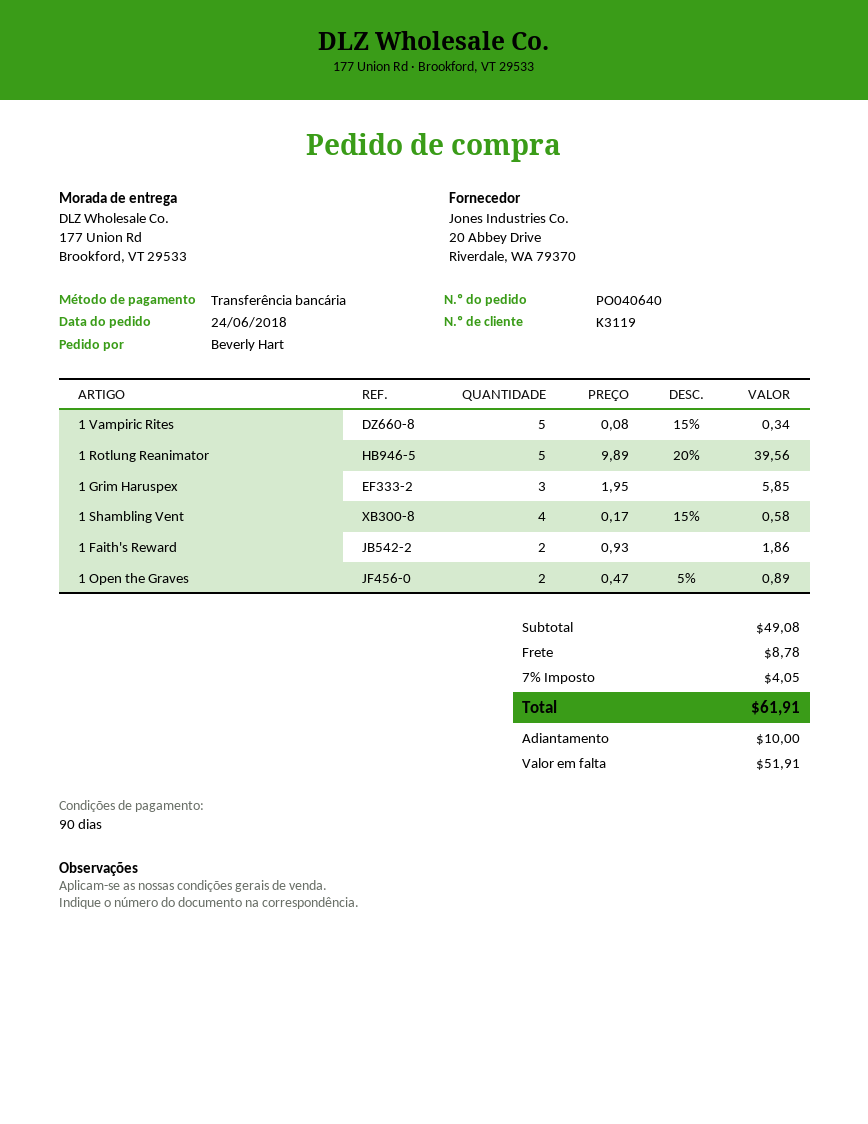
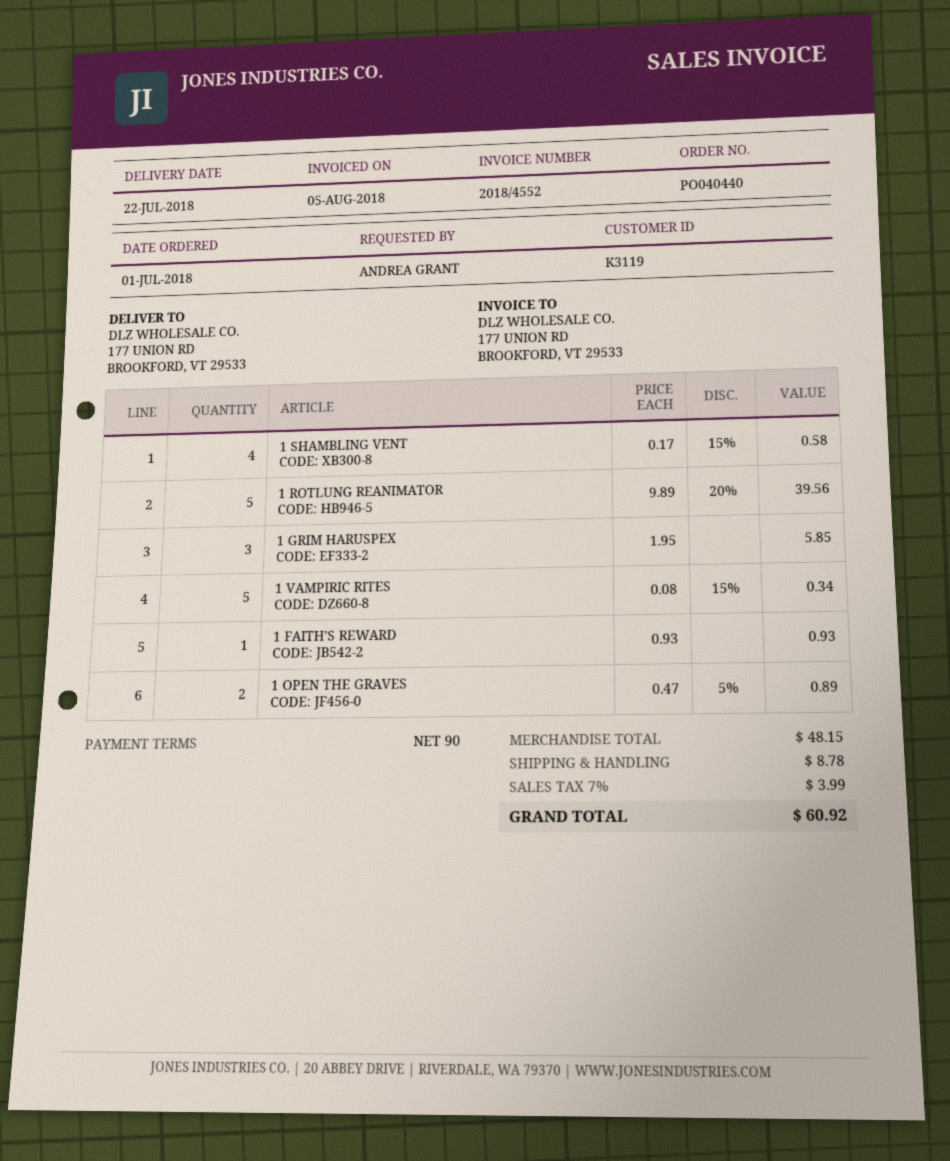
order number: PO040640 -> PO040440
order date: 2018-06-24 -> 2018-07-01
ordered by: Beverly Hart -> ANDREA GRANT
1 Faith's Reward: 2 x 0.93 = 1.86 -> 1 x 0.93 = 0.93
subtotal: 49.08 -> 48.15
tax: 7% = 4.05 -> 7% = 3.99
total: 61.91 -> 60.92

